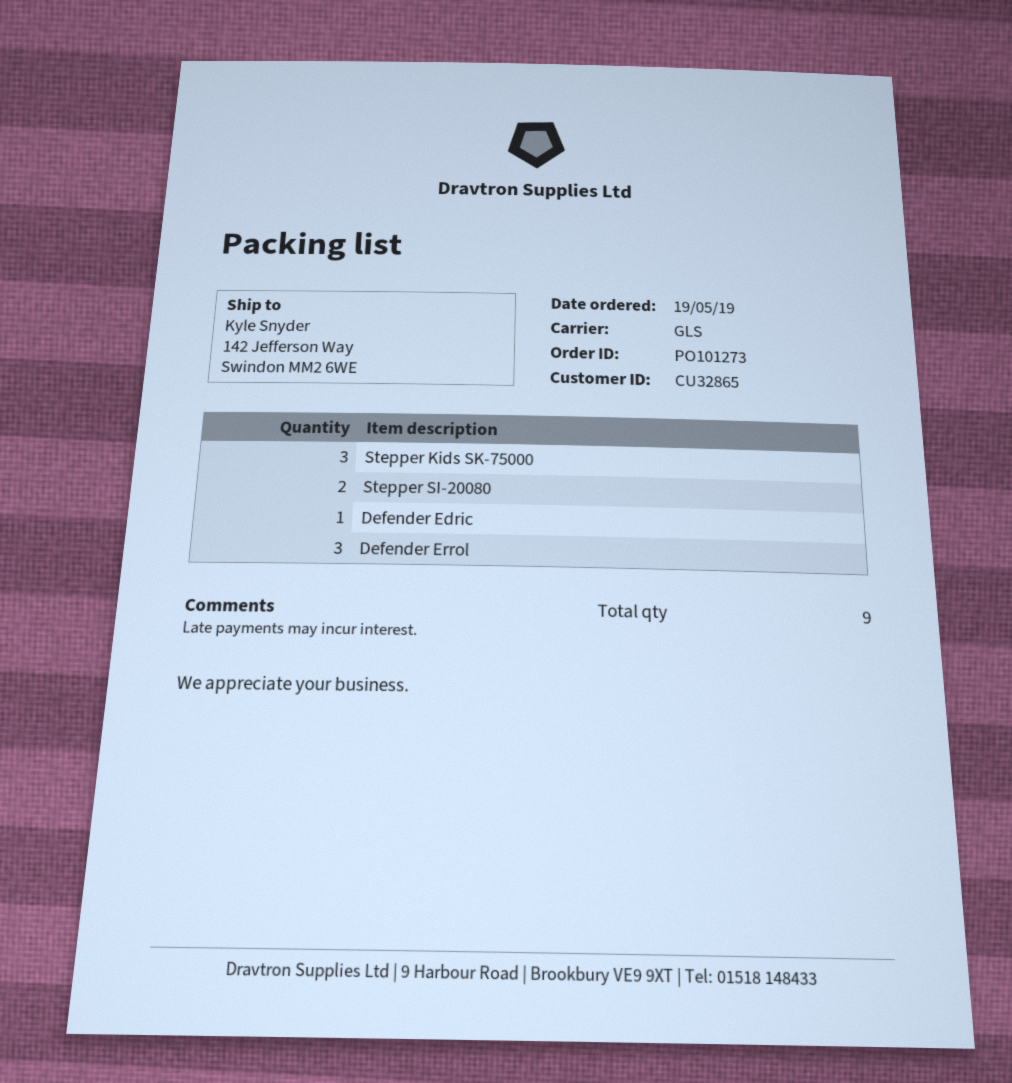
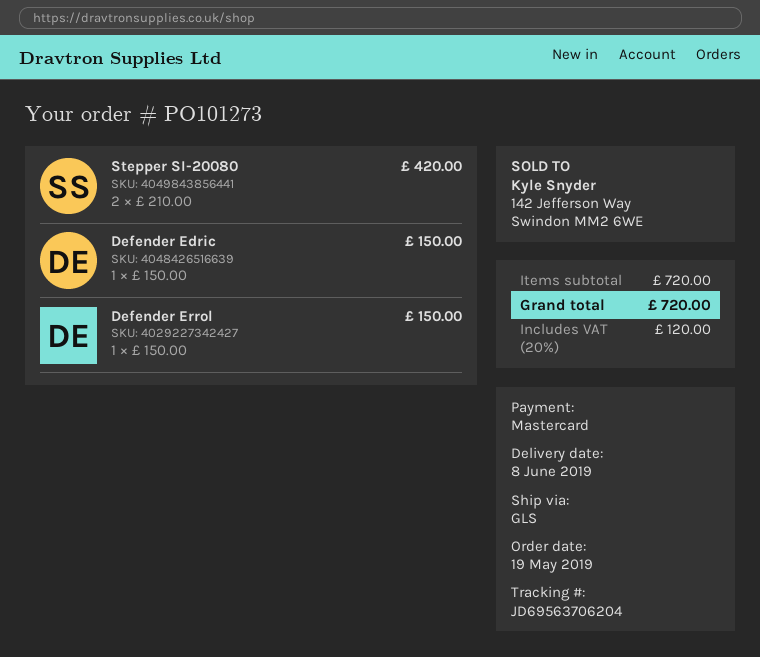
Stepper Kids SK-75000: 3 -> none
Defender Errol: 3 -> 1

